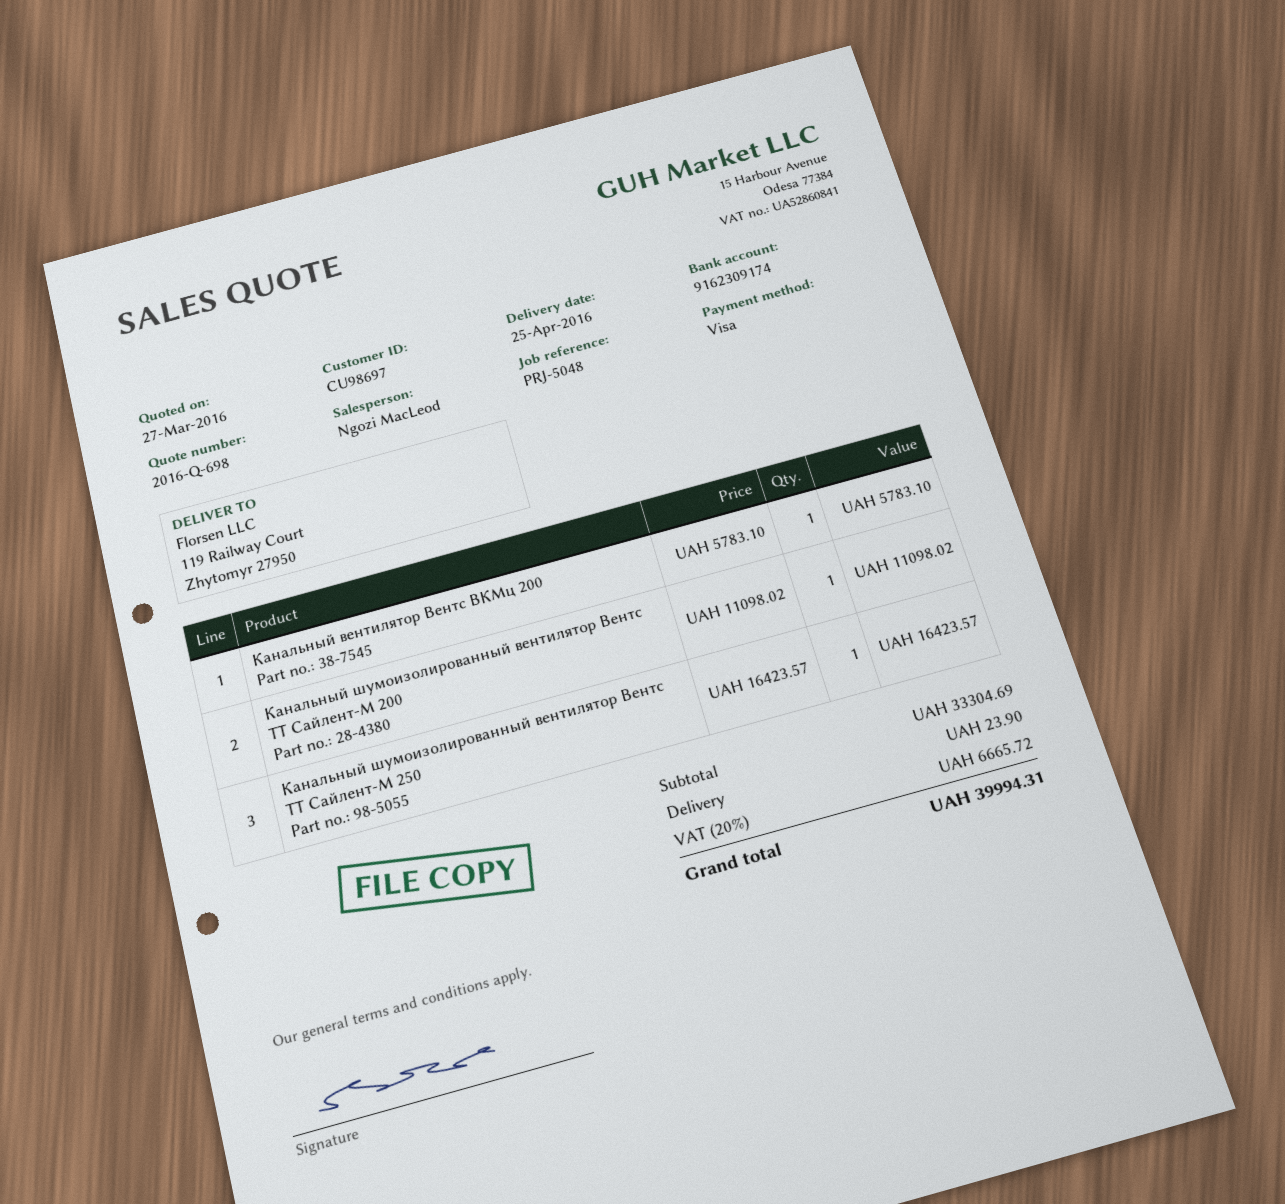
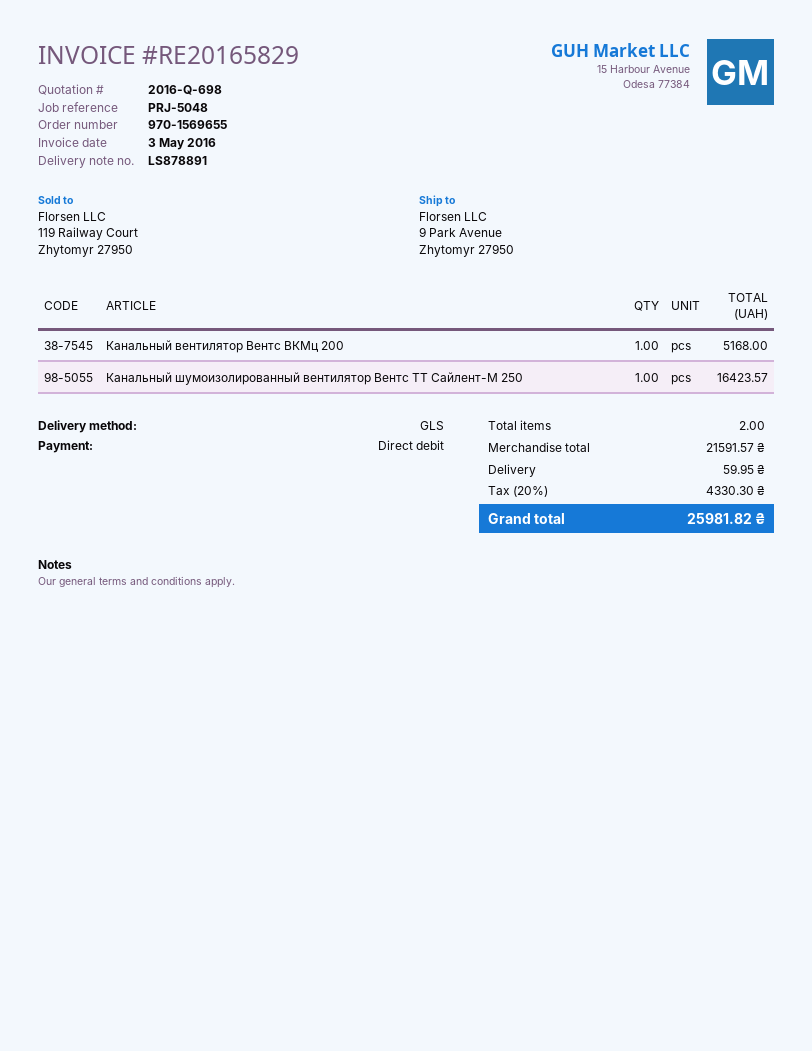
payment method: Visa -> direct debit
ship to: 119 Railway Court, Zhytomyr 27950 -> 9 Park Avenue, Zhytomyr 27950
Канальный вентилятор Вентс ВКМц 200: 1 for 5783.10 -> 1 for 5168.00
Канальный шумоизолированный вентилятор Вентс ТТ Сайлент-М 200: 1 for 11098.02 -> none
subtotal: 33304.69 -> 21591.57
shipping: 23.90 -> 59.95
tax: 20% = 6665.72 -> 20% = 4330.30
total: 39994.31 -> 25981.82

